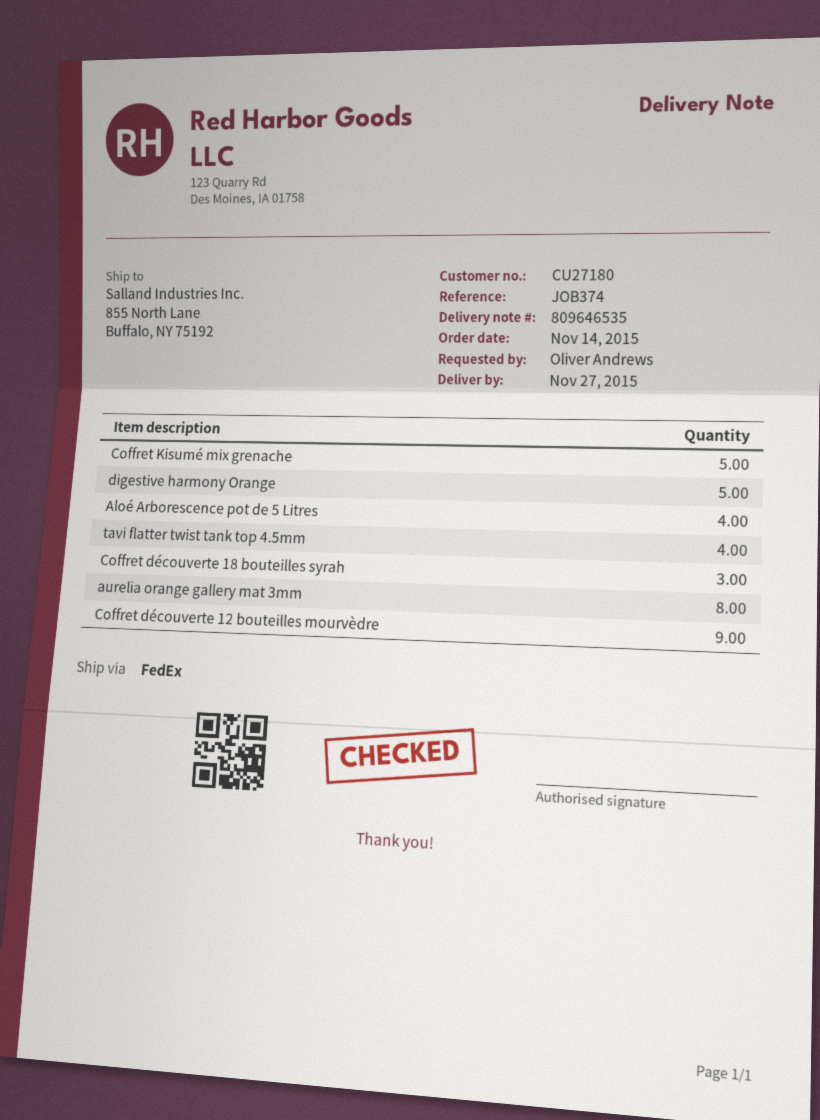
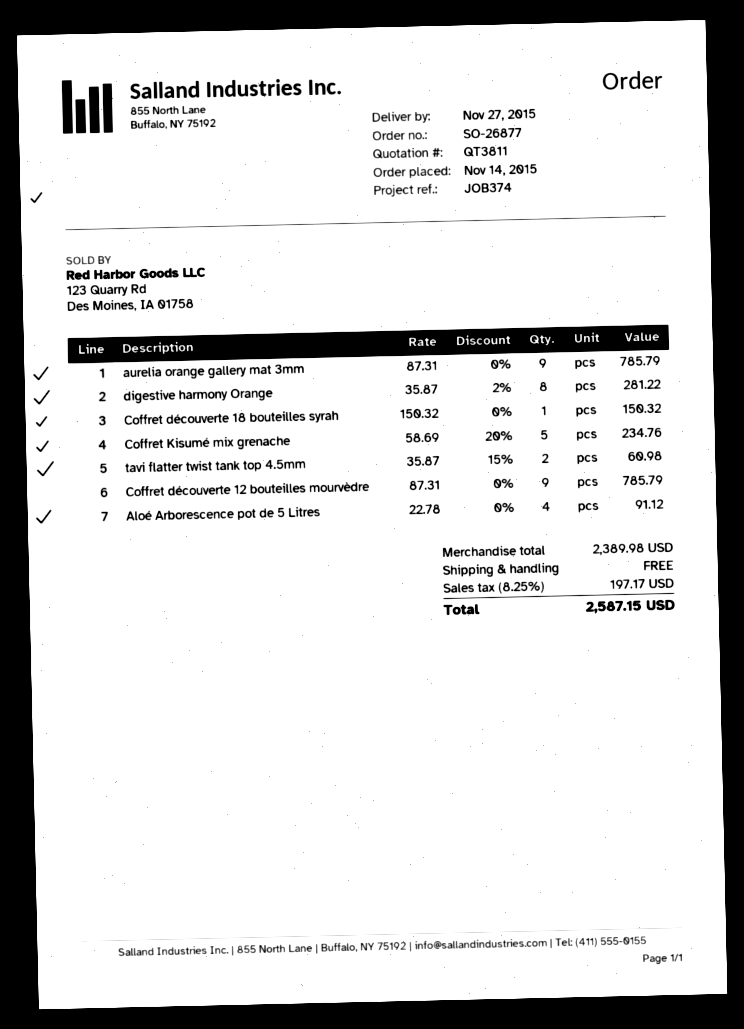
digestive harmony Orange: 5 -> 8
tavi flatter twist tank top 4.5mm: 4 -> 2
Coffret découverte 18 bouteilles syrah: 3 -> 1
aurelia orange gallery mat 3mm: 8 -> 9

